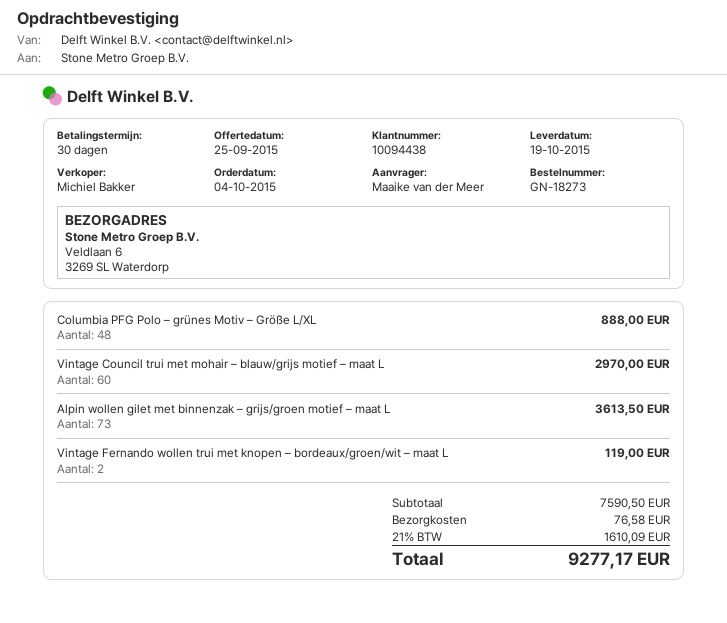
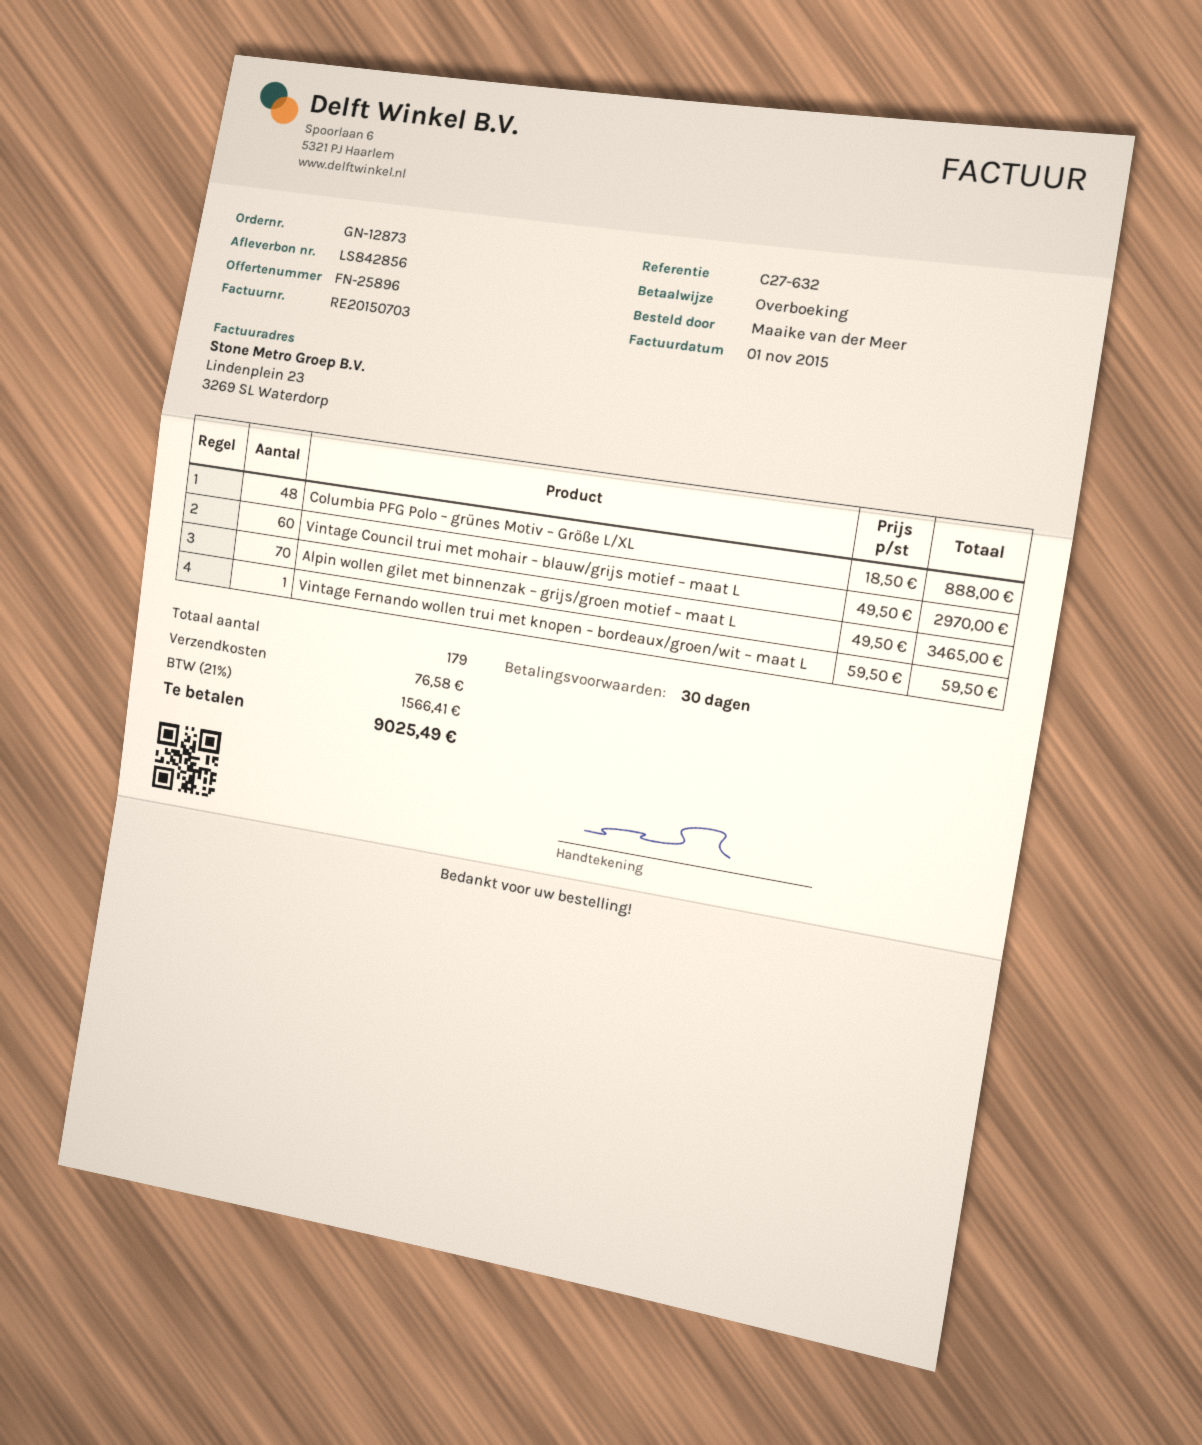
order number: GN-18273 -> GN-12873
Alpin wollen gilet met binnenzak – grijs/groen motief – maat L: 73 for 3613.50 -> 70 for 3465.00
Vintage Fernando wollen trui met knopen – bordeaux/groen/wit – maat L: 2 for 119.00 -> 1 for 59.50
tax: 21% = 1610.09 -> 21% = 1566.41
total: 9277.17 -> 9025.49

